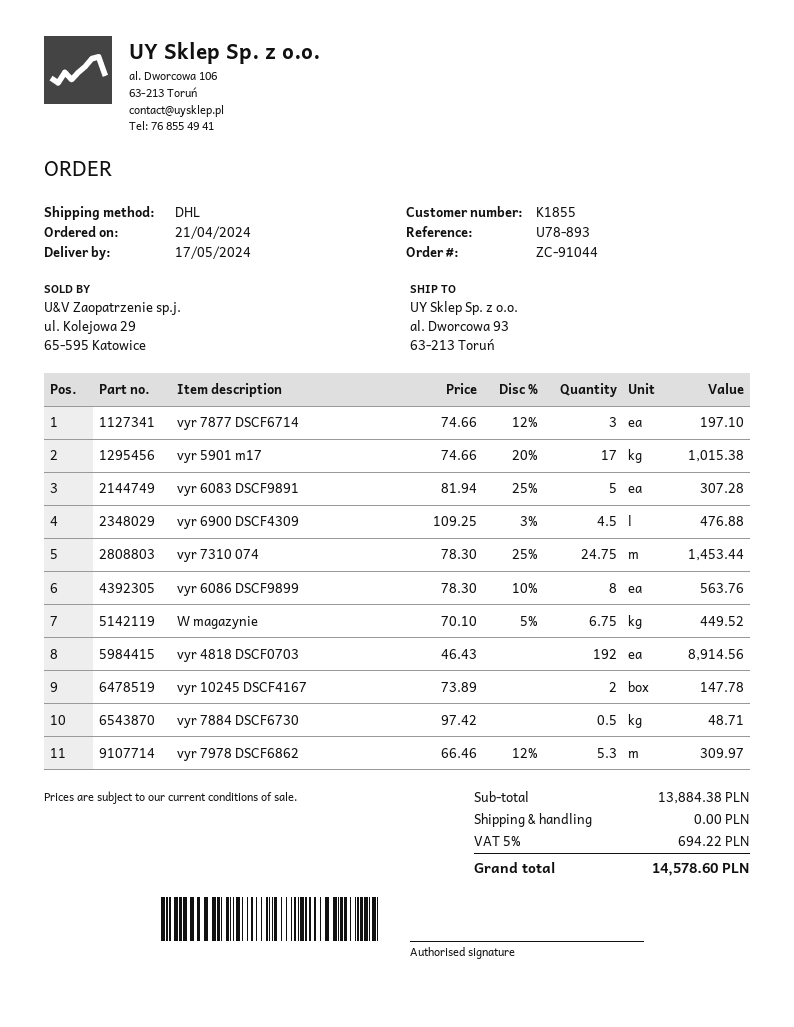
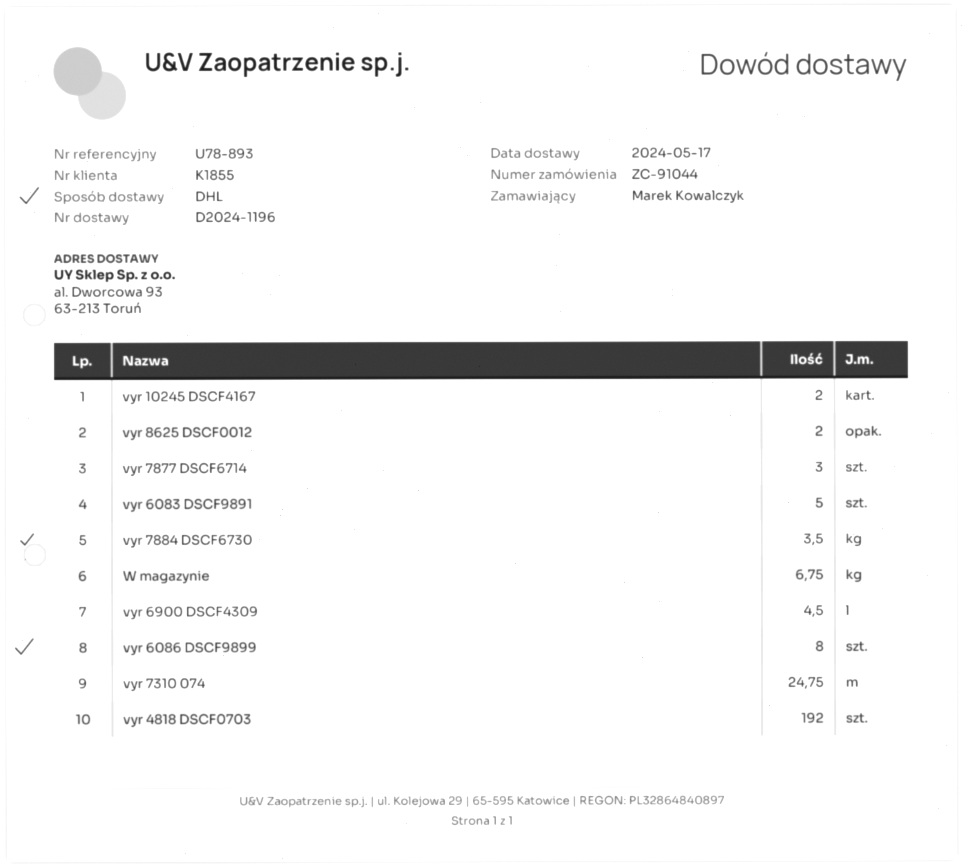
vyr 5901 m17: 17 -> none
vyr 7884 DSCF6730: 0.5 -> 3.5
vyr 7978 DSCF6862: 5.3 -> none
vyr 8625 DSCF0012: none -> 2

